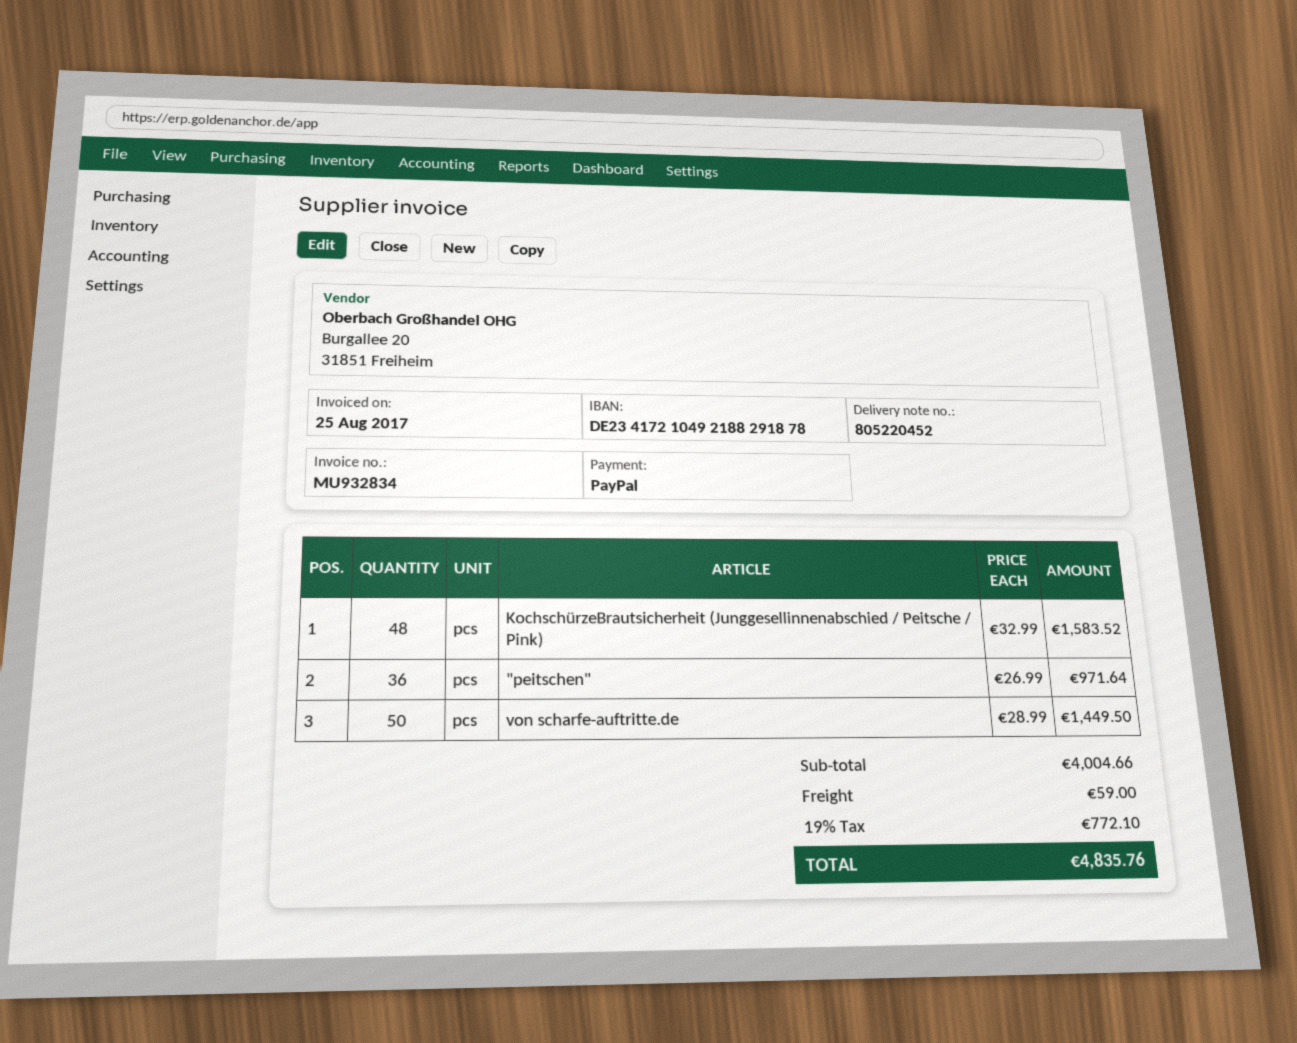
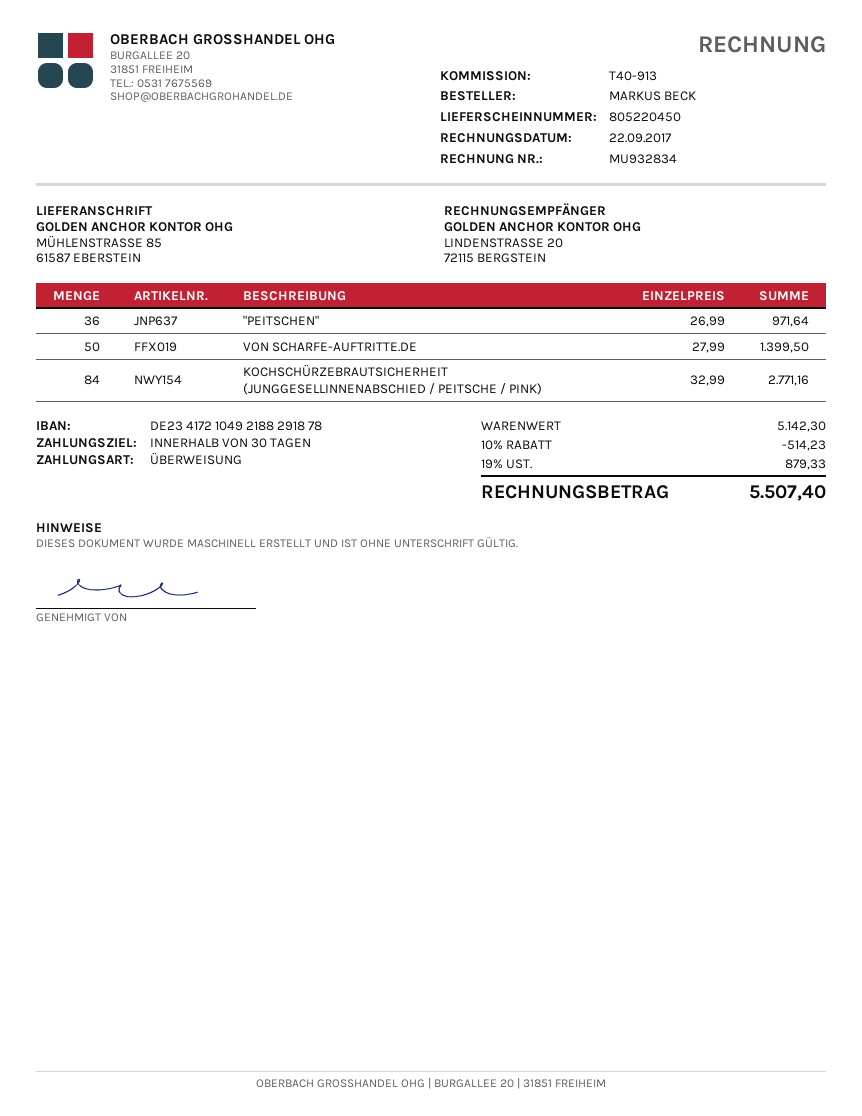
delivery note number: 805220452 -> 805220450
invoice date: 2017-08-25 -> 2017-09-22
payment method: PayPal -> bank transfer
KochschürzeBrautsicherheit (Junggesellinnenabschied / Peitsche / Pink): 48 x 32.99 = 1583.52 -> 84 x 32.99 = 2771.16
von scharfe-auftritte.de: 50 x 28.99 = 1449.50 -> 50 x 27.99 = 1399.50
subtotal: 4004.66 -> 5142.30
discount: none -> 10% = 514.23
shipping: 59.00 -> none
tax: 19% = 772.10 -> 19% = 879.33
total: 4835.76 -> 5507.40

